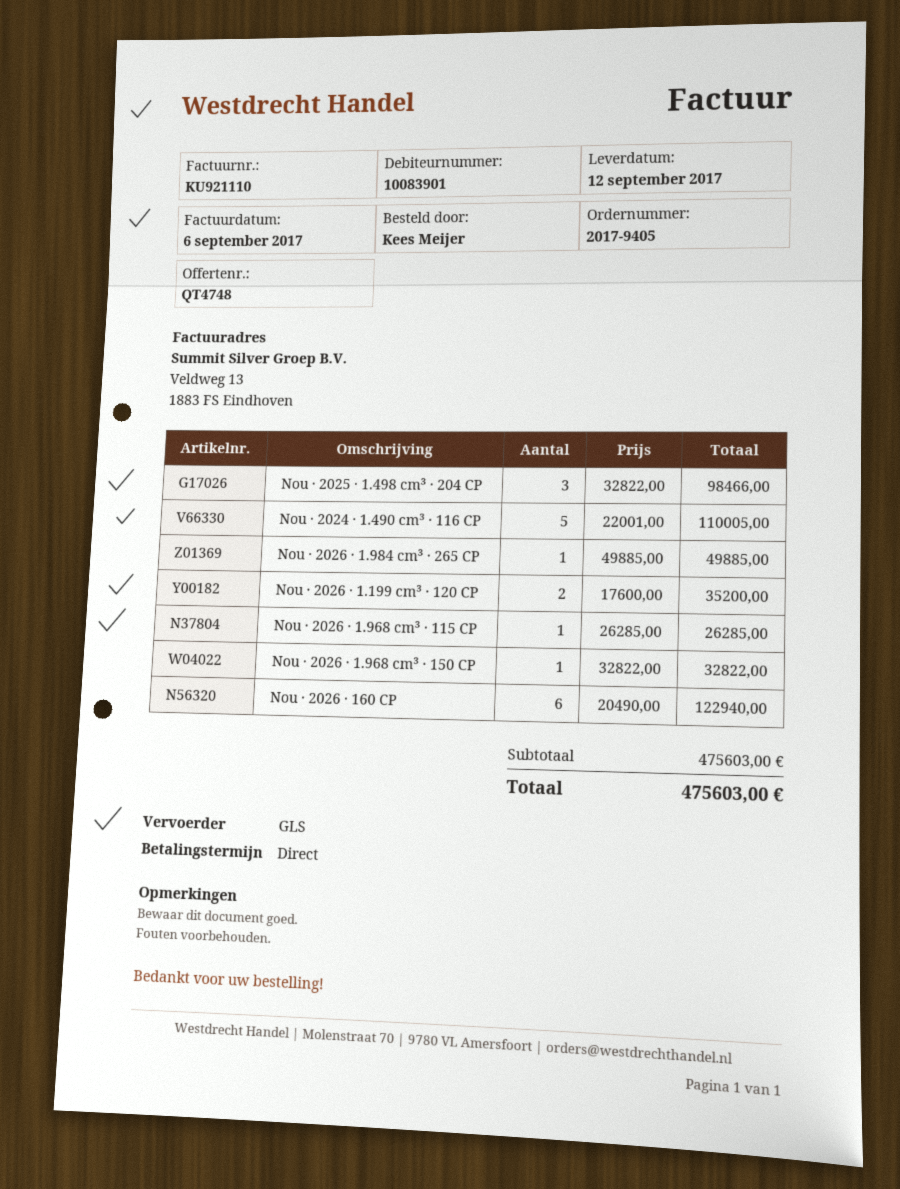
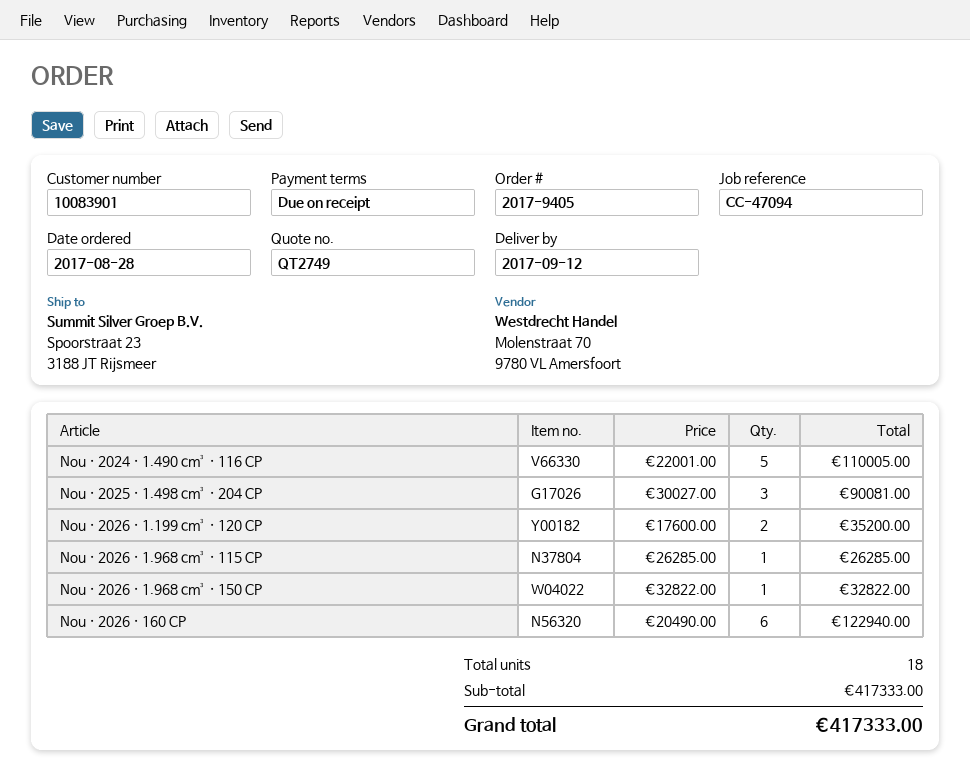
quote number: QT4748 -> QT2749
Nou · 2025 · 1.498 cm³ · 204 CP: 3 x 32822.00 = 98466.00 -> 3 x 30027.00 = 90081.00
Nou · 2026 · 1.984 cm³ · 265 CP: 1 x 49885.00 = 49885.00 -> none
subtotal: 475603.00 -> 417333.00
total: 475603.00 -> 417333.00

